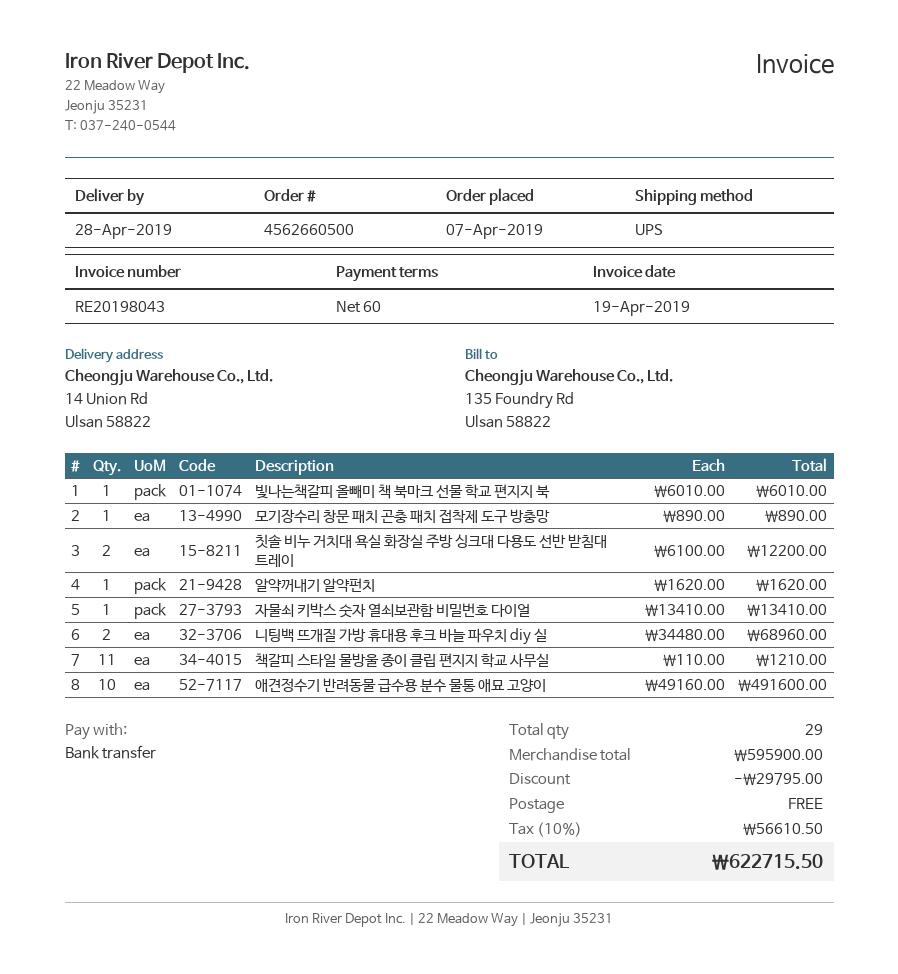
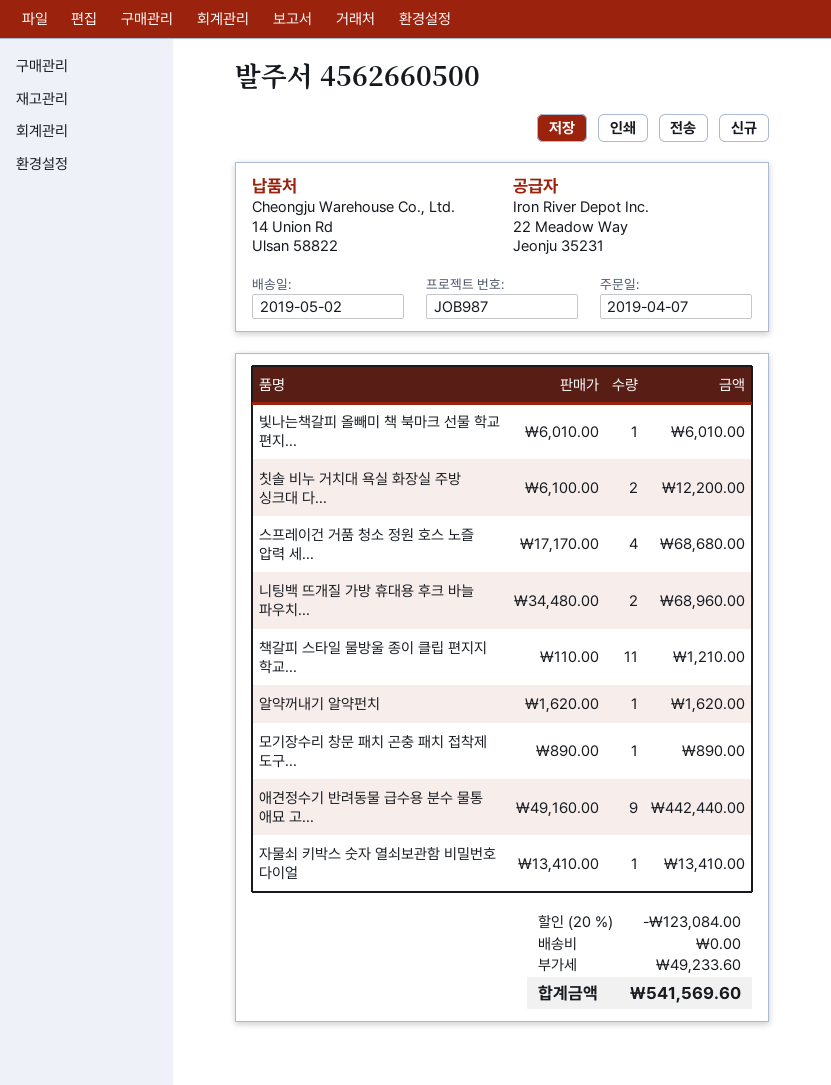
delivery date: 2019-04-28 -> 2019-05-02
애견정수기 반려동물 급수용 분수 물통 애묘 고양이: 10 x 49160.00 = 491600.00 -> 9 x 49160.00 = 442440.00
스프레이건 거품 청소 정원 호스 노즐 압력 세...: none -> 4 x 17170.00 = 68680.00
discount: 29795.00 -> 123084.00
tax: 56610.50 -> 49233.60
total: 622715.50 -> 541569.60

